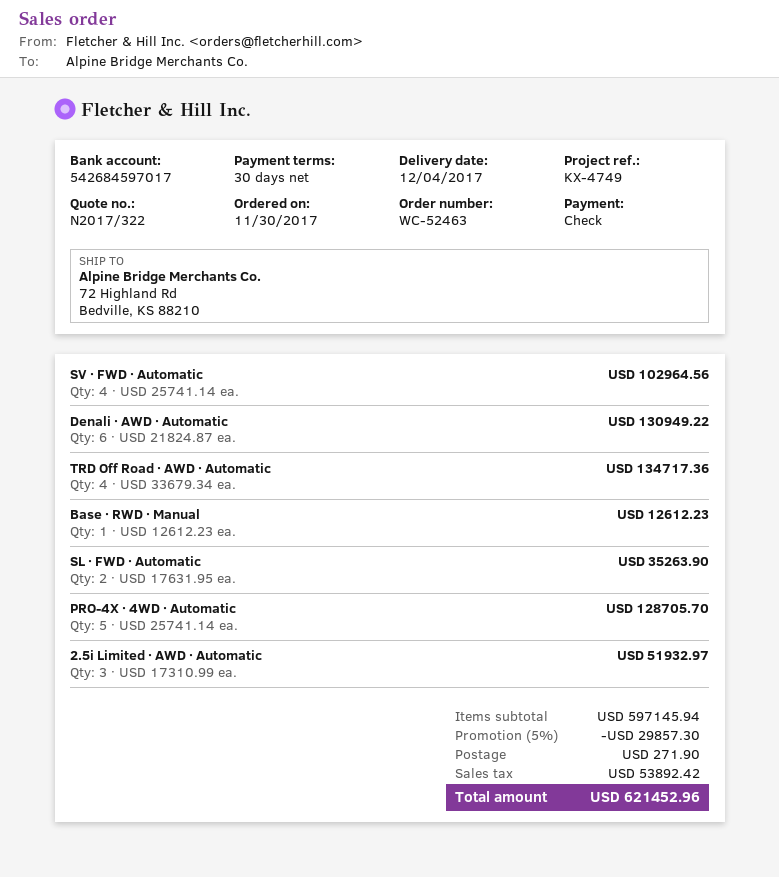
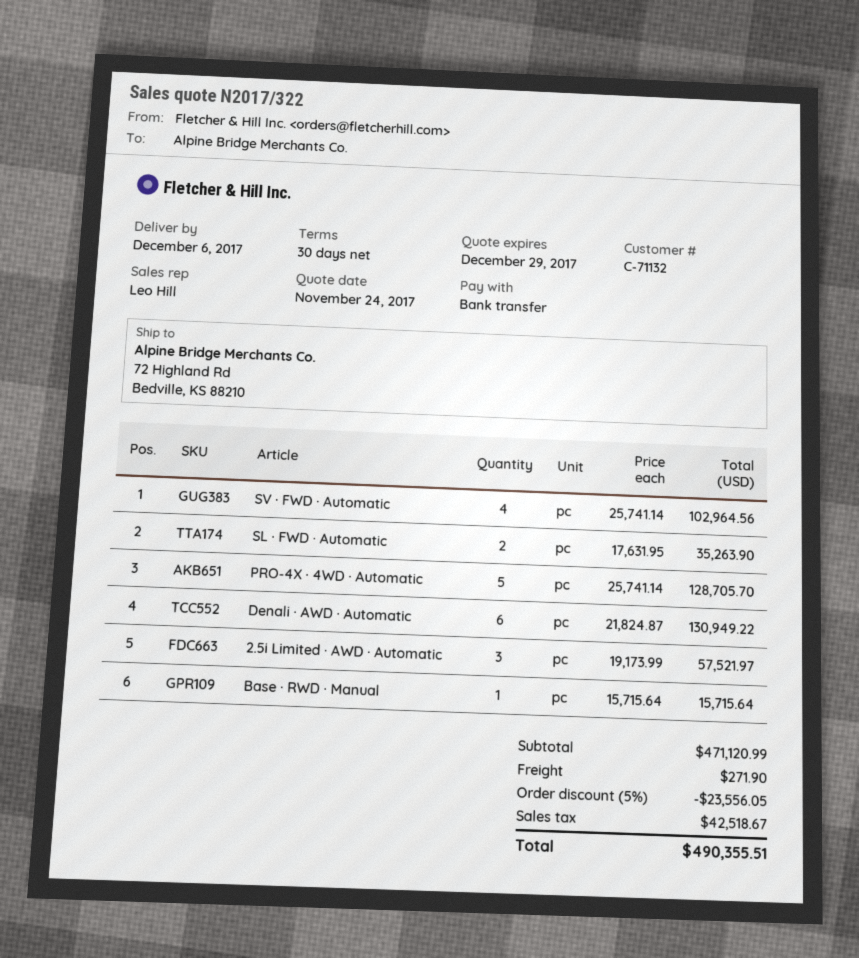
delivery date: 2017-12-04 -> 2017-12-06
payment method: cheque -> bank transfer
TRD Off Road · AWD · Automatic: 4 x 33679.34 = 134717.36 -> none
Base · RWD · Manual: 1 x 12612.23 = 12612.23 -> 1 x 15715.64 = 15715.64
2.5i Limited · AWD · Automatic: 3 x 17310.99 = 51932.97 -> 3 x 19173.99 = 57521.97
subtotal: 597145.94 -> 471120.99
discount: 5% = 29857.30 -> 5% = 23556.05
tax: 53892.42 -> 42518.67
total: 621452.96 -> 490355.51

